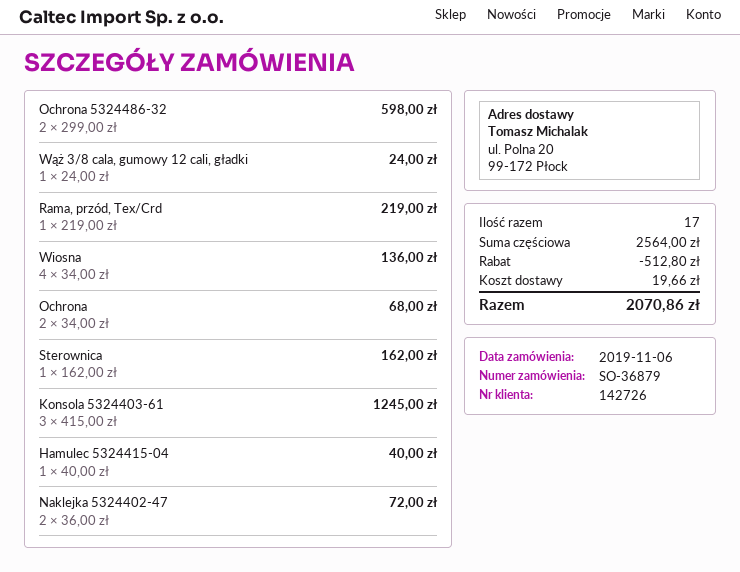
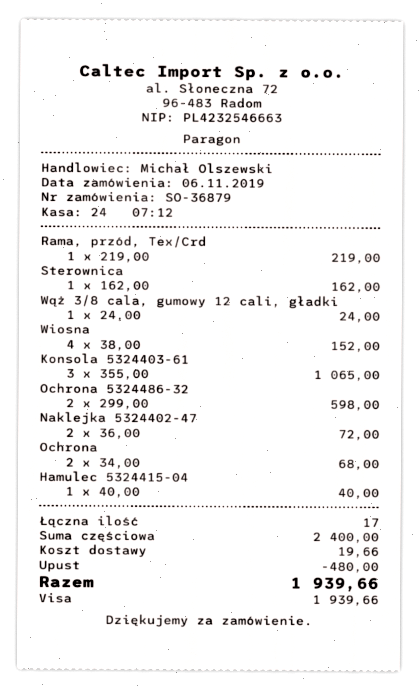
Wiosna: 4 x 34.00 = 136.00 -> 4 x 38.00 = 152.00
Konsola 5324403-61: 3 x 415.00 = 1245.00 -> 3 x 355.00 = 1065.00
subtotal: 2564.00 -> 2400.00
discount: 512.80 -> 480.00
total: 2070.86 -> 1939.66

